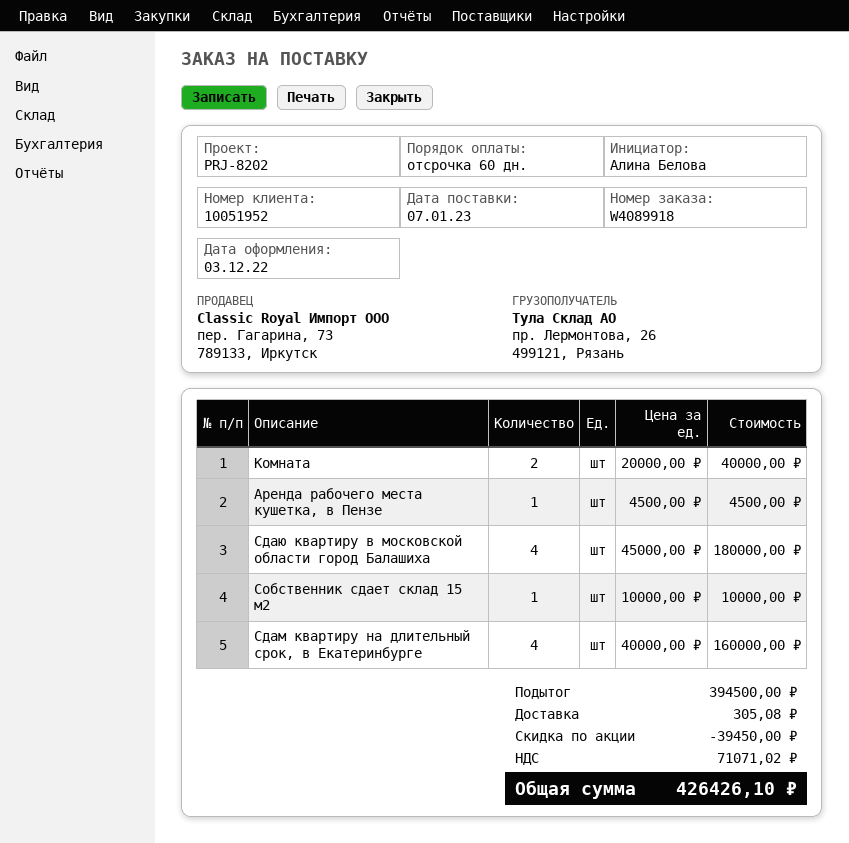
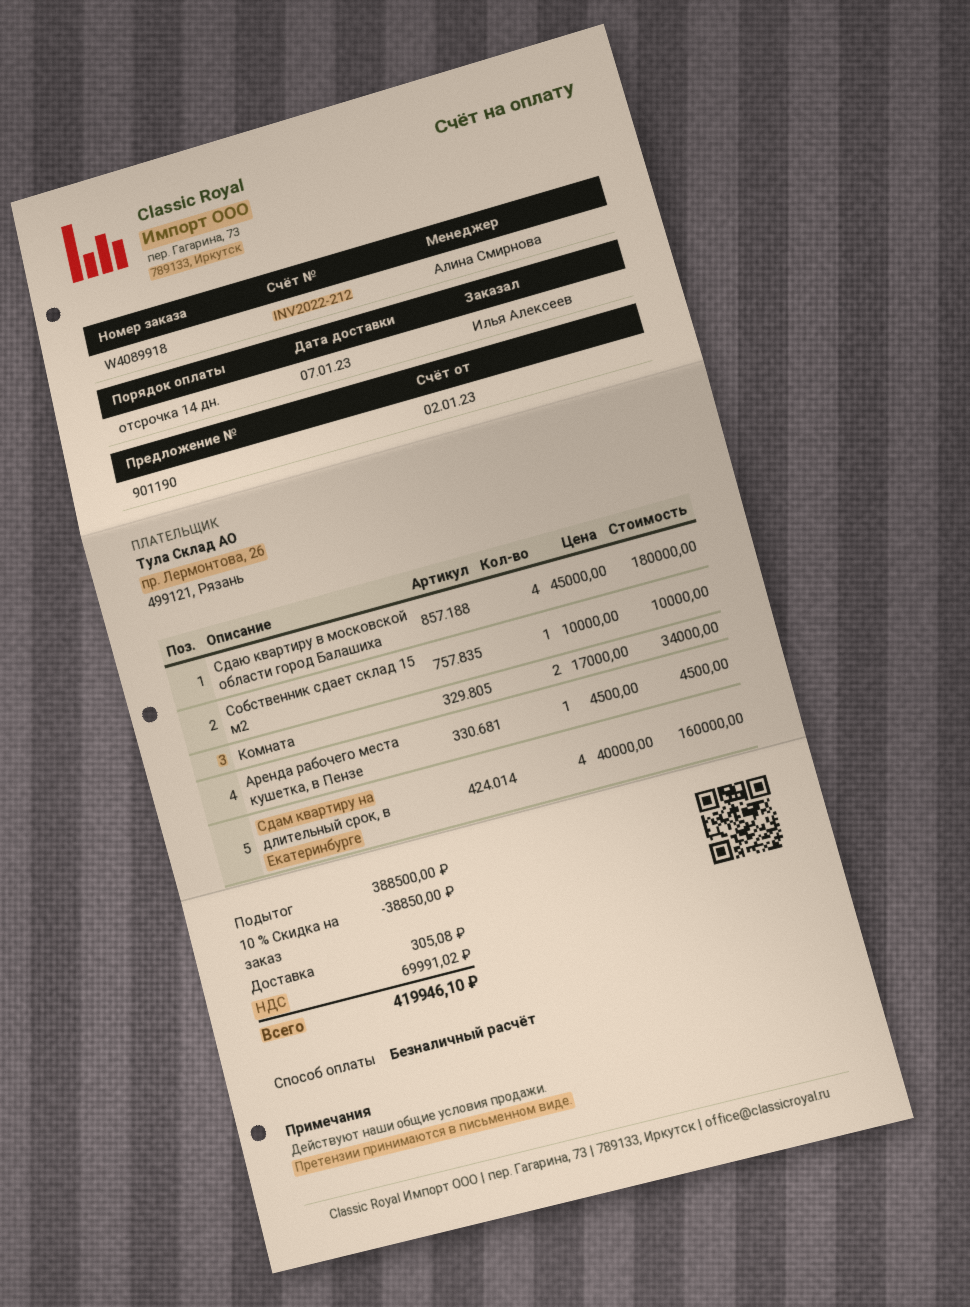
payment terms: 60 days -> 14 days
ordered by: Алина Белова -> Илья Алексеев
Комната: 2 x 20000.00 = 40000.00 -> 2 x 17000.00 = 34000.00
subtotal: 394500.00 -> 388500.00
discount: 39450.00 -> 38850.00
tax: 71071.02 -> 69991.02
total: 426426.10 -> 419946.10

